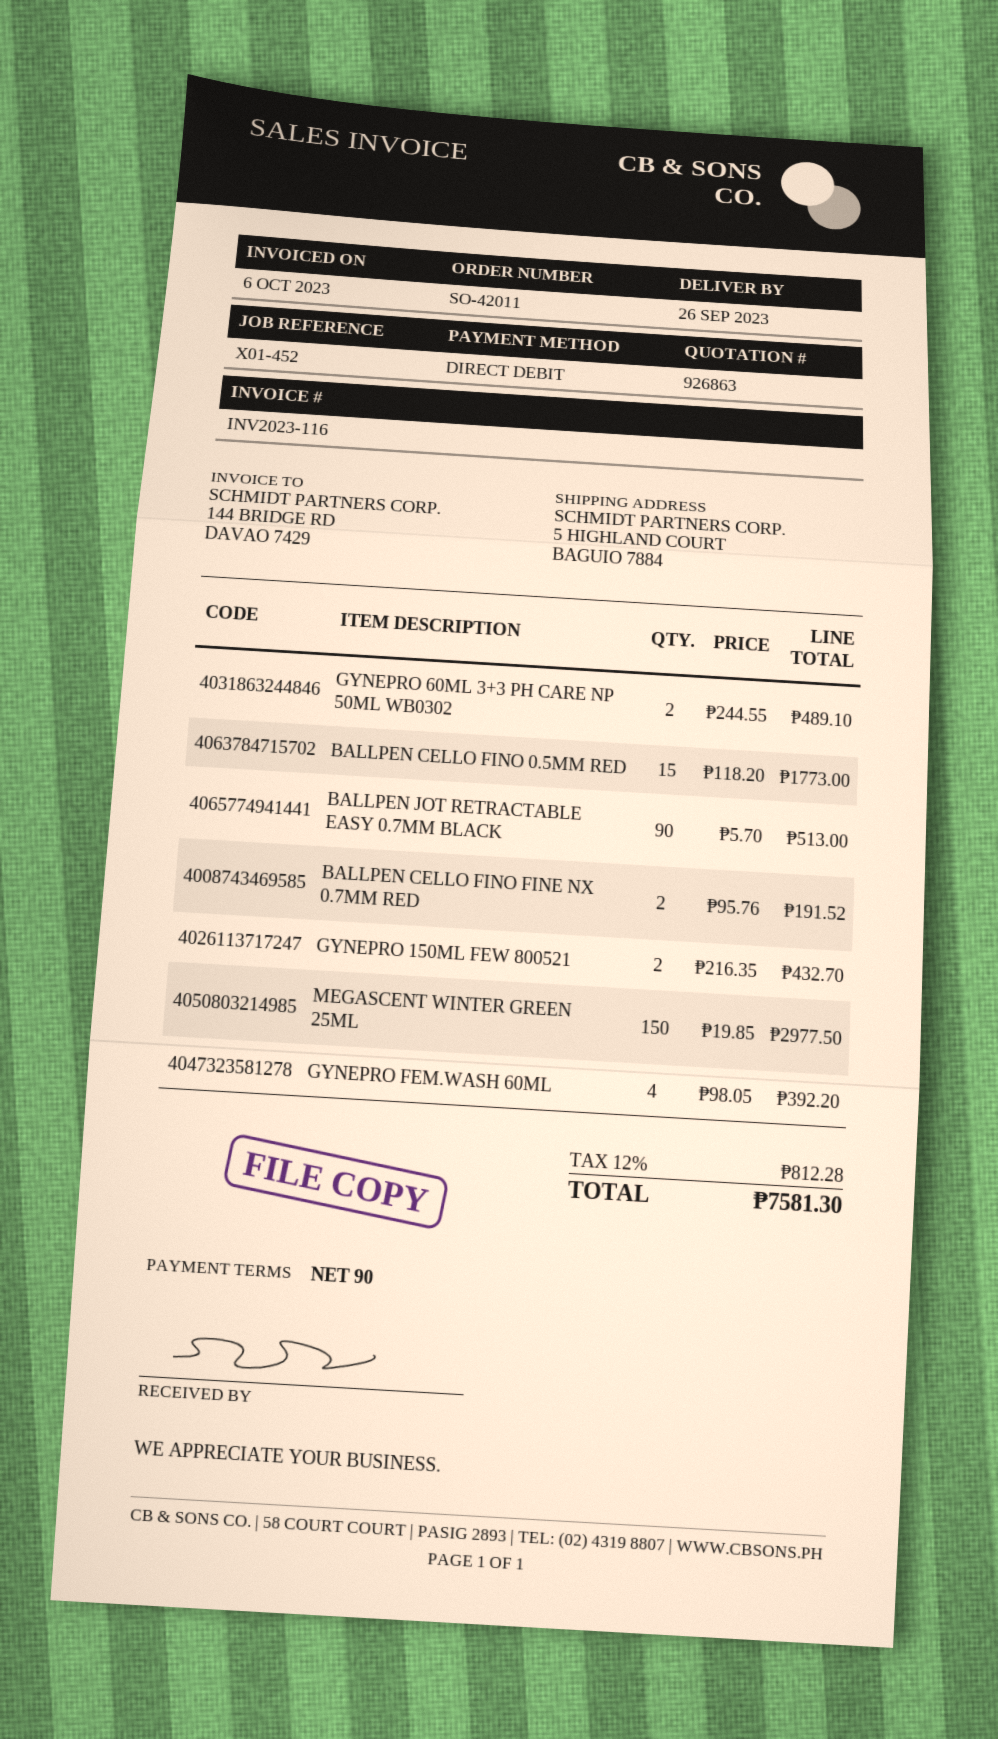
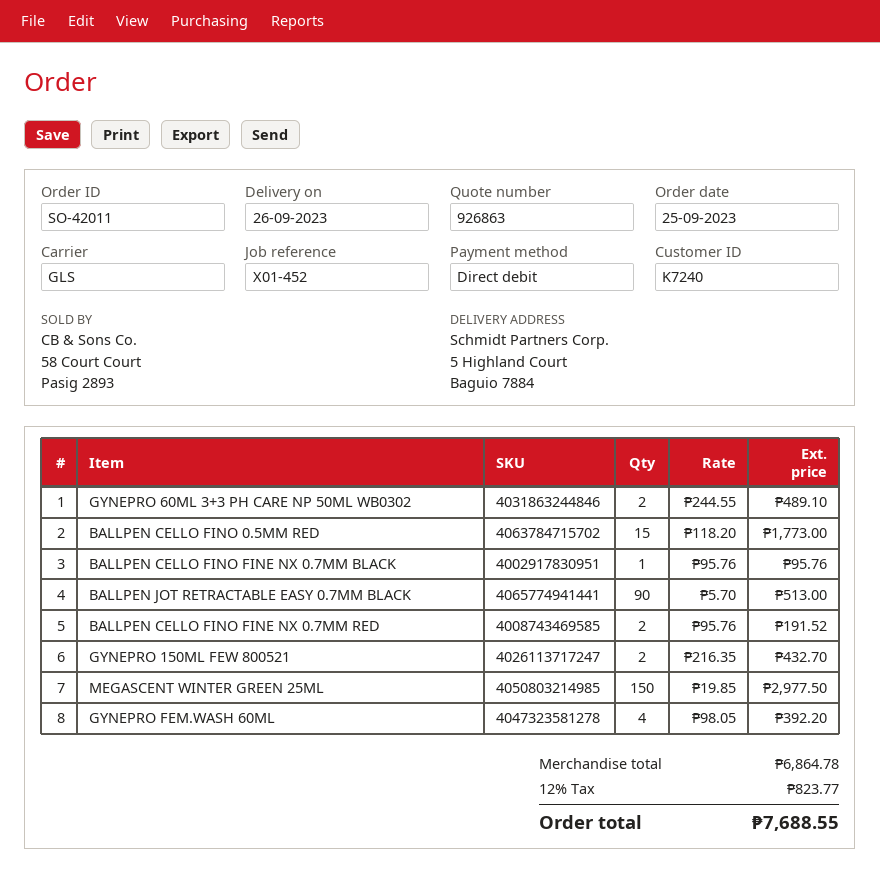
BALLPEN CELLO FINO FINE NX 0.7MM BLACK: none -> 1 x 95.76 = 95.76
tax: 12% = 812.28 -> 12% = 823.77
total: 7581.30 -> 7688.55

